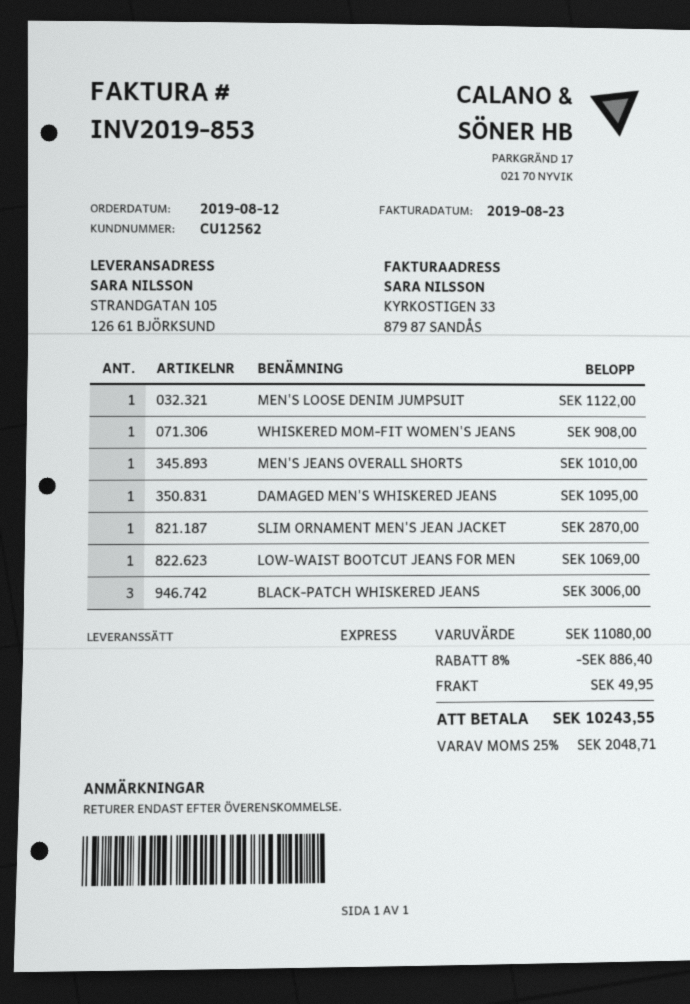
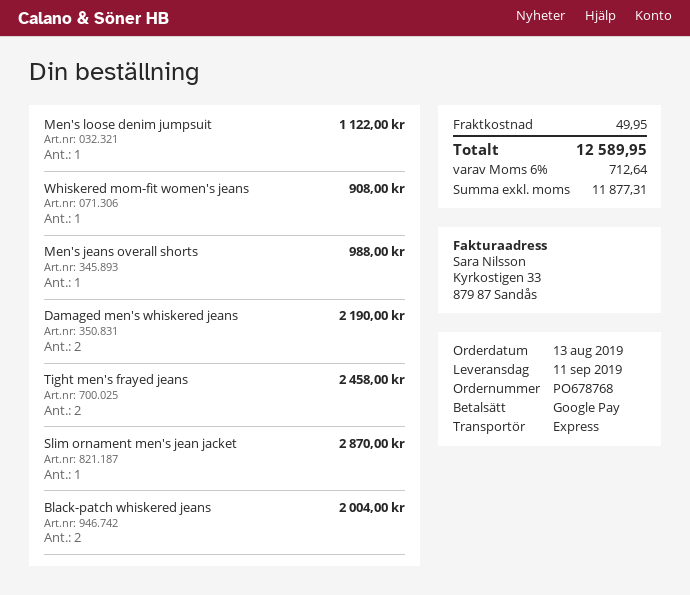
order date: 2019-08-12 -> 2019-08-13
MEN'S JEANS OVERALL SHORTS: 1 for 1010.00 -> 1 for 988.00
DAMAGED MEN'S WHISKERED JEANS: 1 for 1095.00 -> 2 for 2190.00
LOW-WAIST BOOTCUT JEANS FOR MEN: 1 for 1069.00 -> none
BLACK-PATCH WHISKERED JEANS: 3 for 3006.00 -> 2 for 2004.00
Tight men's frayed jeans: none -> 2 for 2458.00
discount: 8% = 886.40 -> none
tax: 25% = 2048.71 -> 6% = 712.64
total: 10243.55 -> 12589.95

